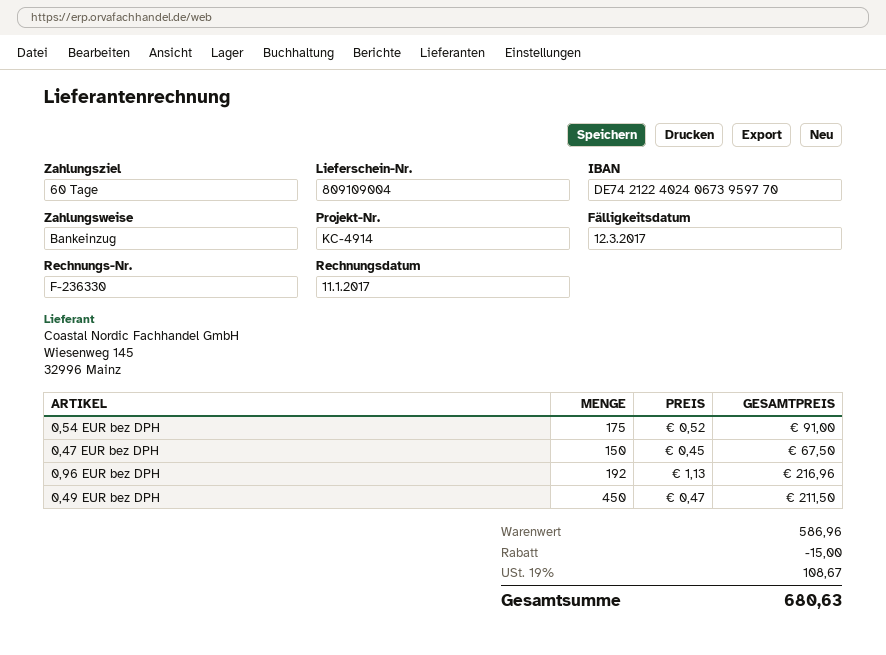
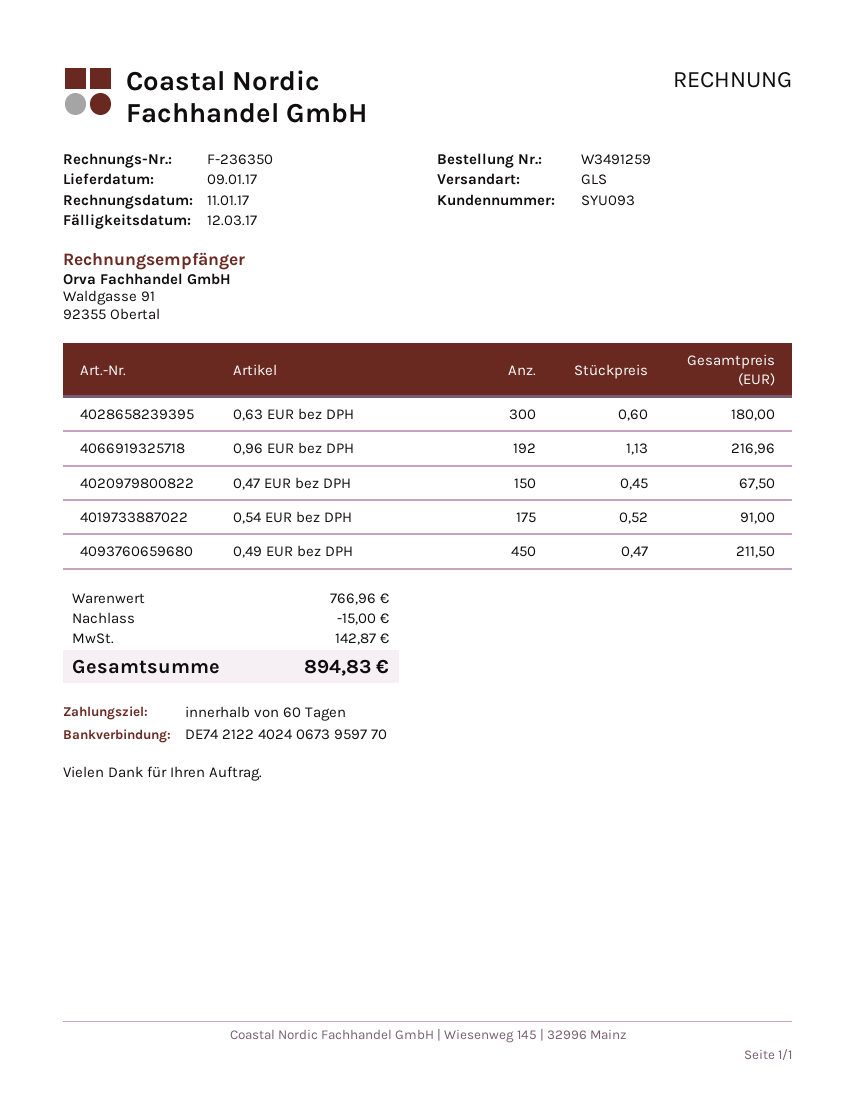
invoice number: F-236330 -> F-236350
0,63 EUR bez DPH: none -> 300 x 0.60 = 180.00
subtotal: 586.96 -> 766.96
tax: 108.67 -> 142.87
total: 680.63 -> 894.83

